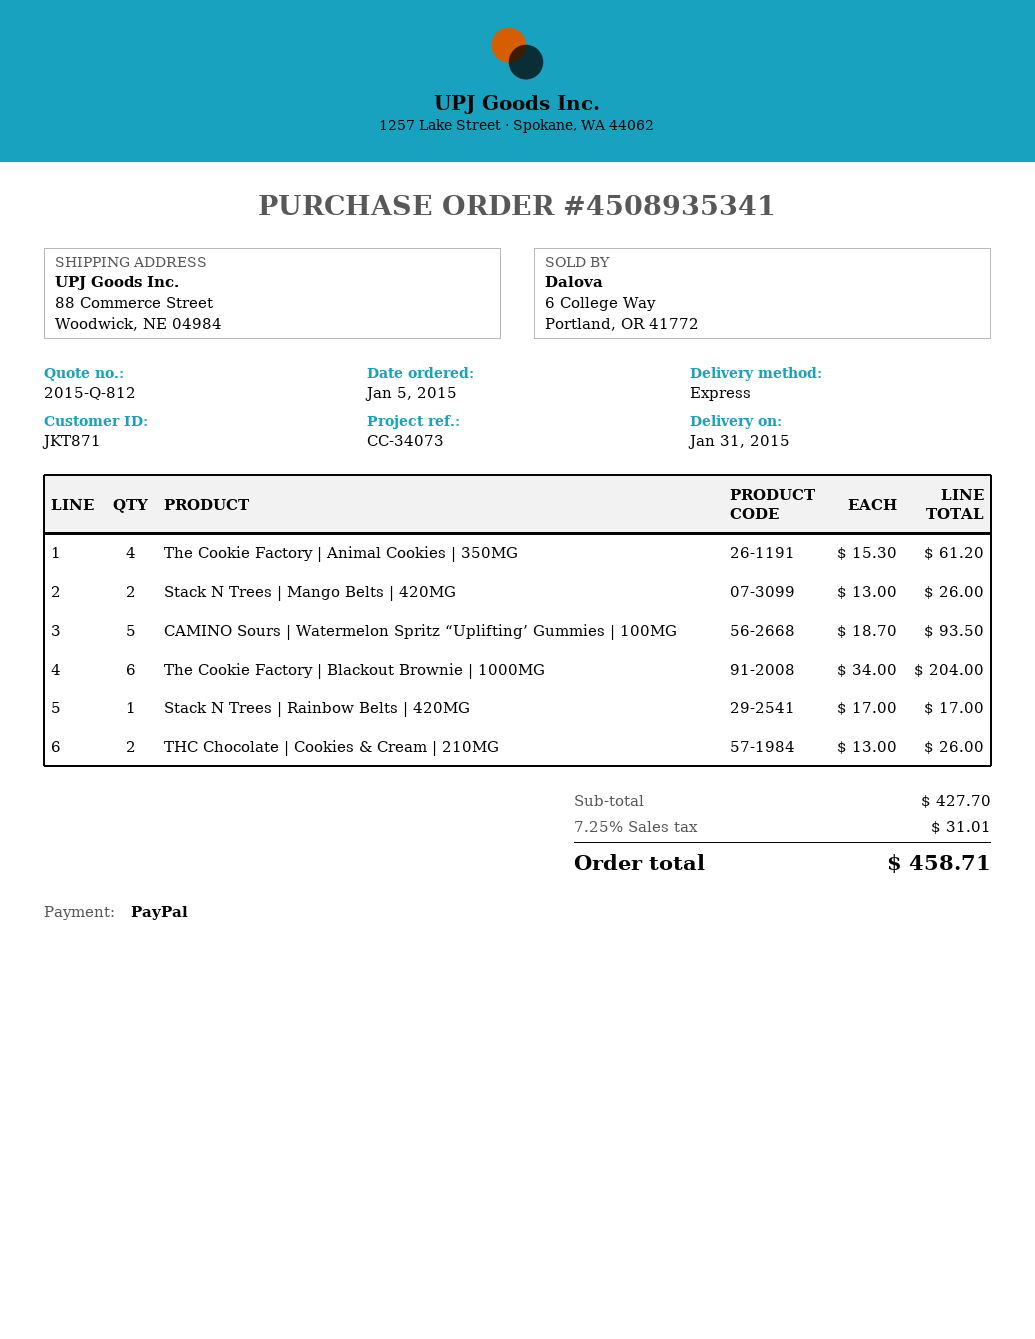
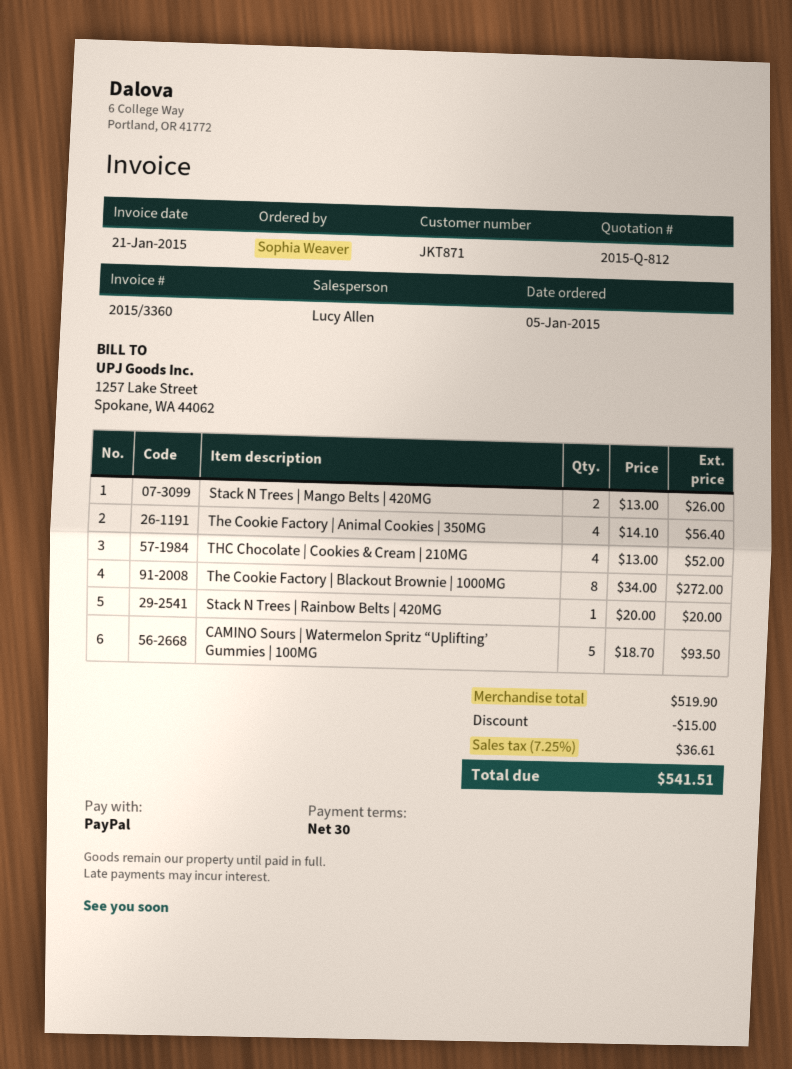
The Cookie Factory | Animal Cookies | 350MG: 4 x 15.30 = 61.20 -> 4 x 14.10 = 56.40
The Cookie Factory | Blackout Brownie | 1000MG: 6 x 34.00 = 204.00 -> 8 x 34.00 = 272.00
Stack N Trees | Rainbow Belts | 420MG: 1 x 17.00 = 17.00 -> 1 x 20.00 = 20.00
THC Chocolate | Cookies & Cream | 210MG: 2 x 13.00 = 26.00 -> 4 x 13.00 = 52.00
subtotal: 427.70 -> 519.90
discount: none -> 15.00
tax: 7.25% = 31.01 -> 7.25% = 36.61
total: 458.71 -> 541.51

